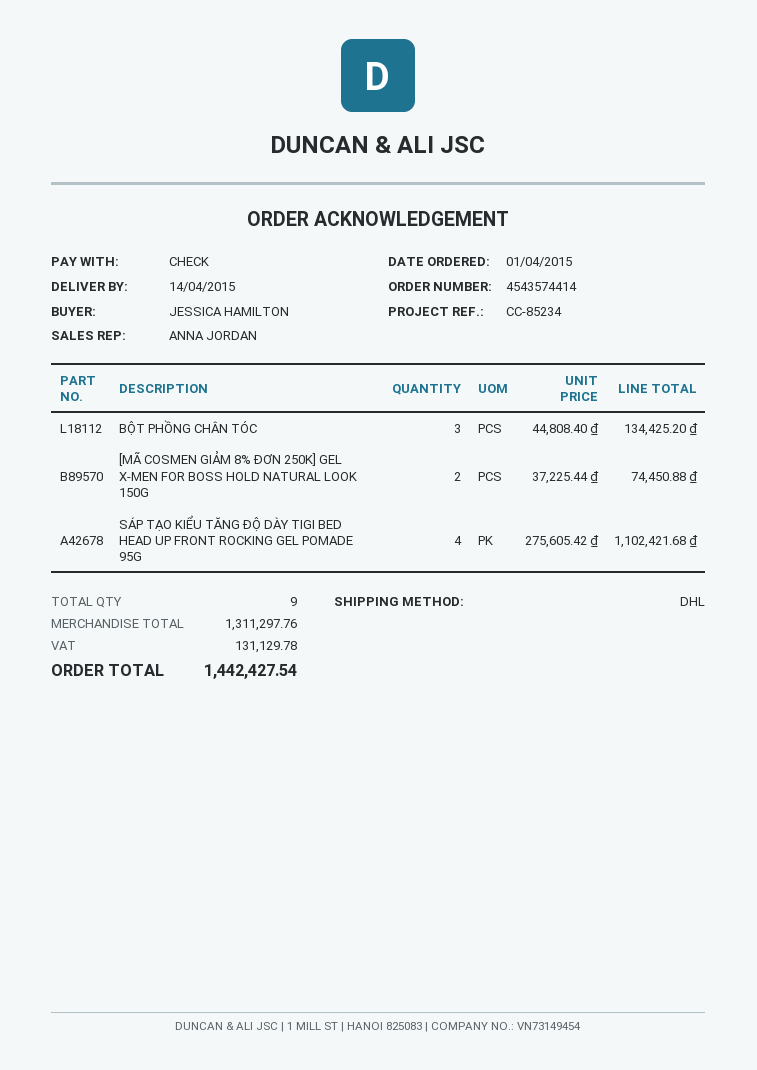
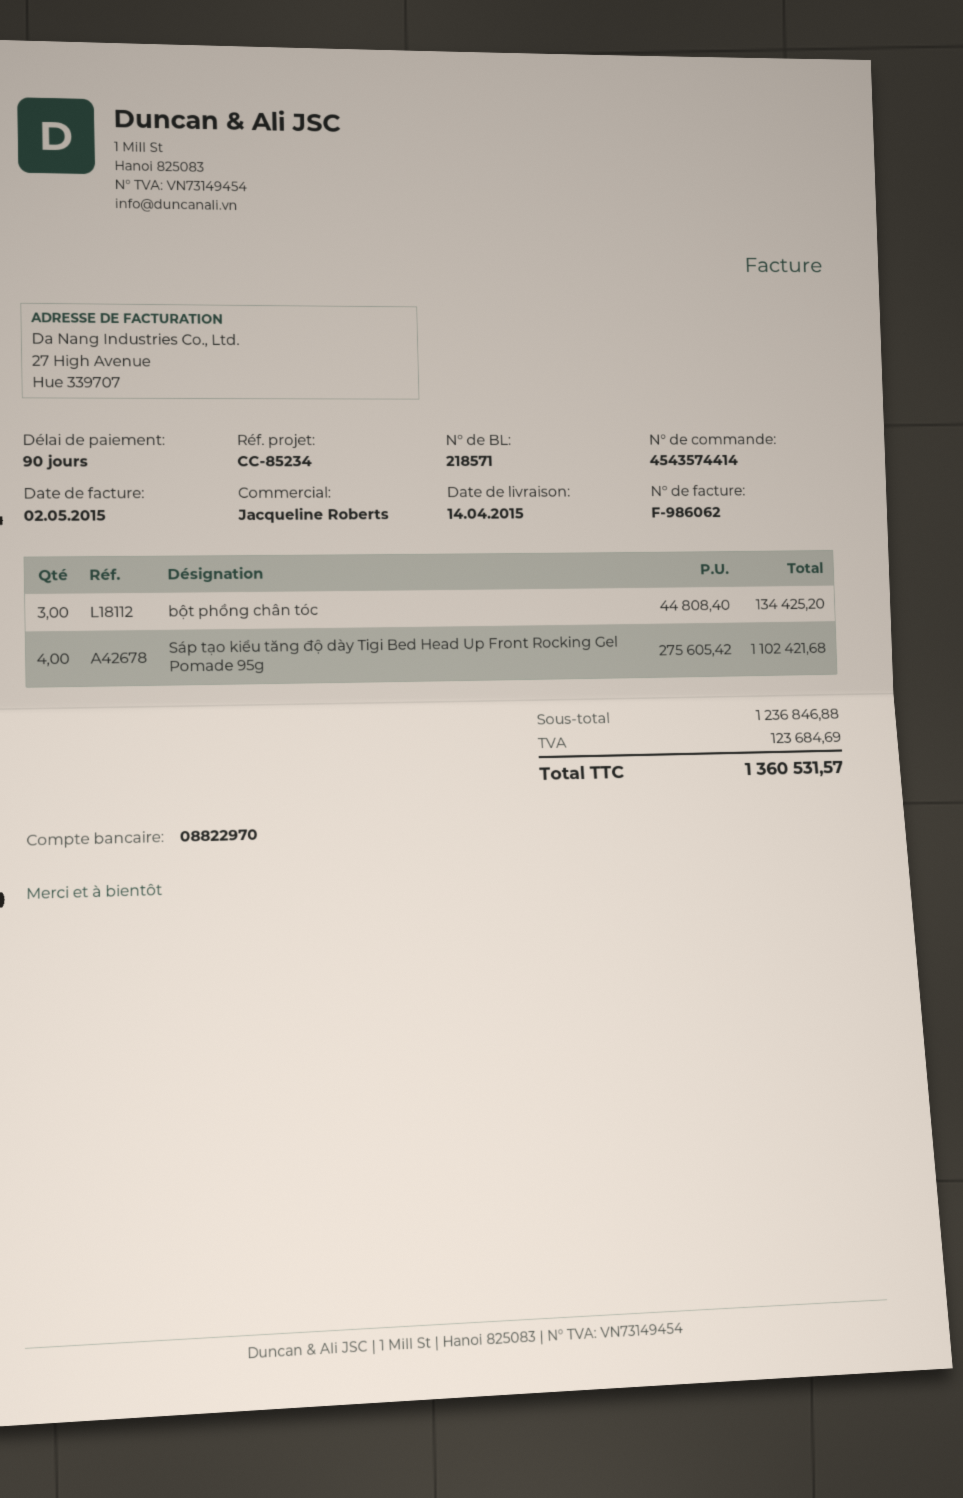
sales rep: ANNA JORDAN -> Jacqueline Roberts
[MÃ COSMEN GIẢM 8% ĐƠN 250K] GEL X-MEN FOR BOSS HOLD NATURAL LOOK 150G: 2 x 37225.44 = 74450.88 -> none
subtotal: 1311297.76 -> 1236846.88
tax: 131129.78 -> 123684.69
total: 1442427.54 -> 1360531.57

